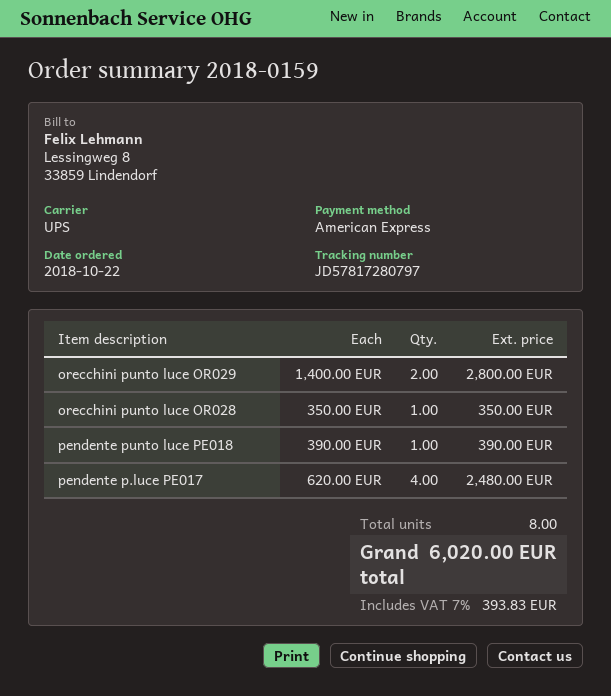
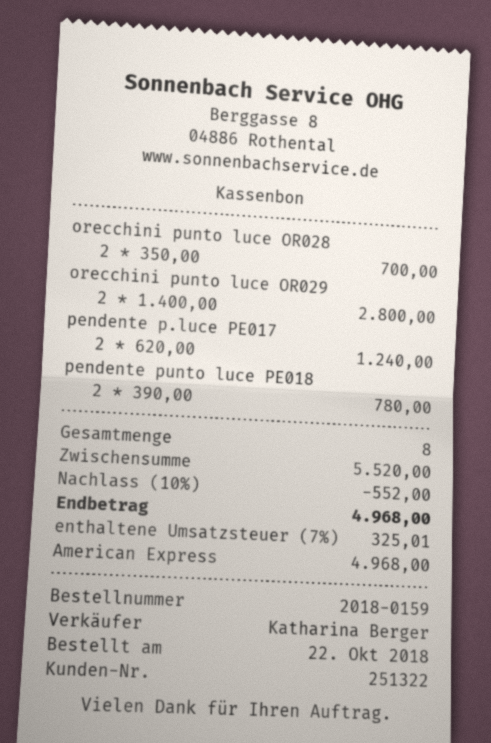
orecchini punto luce OR028: 1 x 350.00 = 350.00 -> 2 x 350.00 = 700.00
pendente punto luce PE018: 1 x 390.00 = 390.00 -> 2 x 390.00 = 780.00
pendente p.luce PE017: 4 x 620.00 = 2480.00 -> 2 x 620.00 = 1240.00
discount: none -> 10% = 552.00
tax: 7% = 393.83 -> 7% = 325.01
total: 6020.00 -> 4968.00

